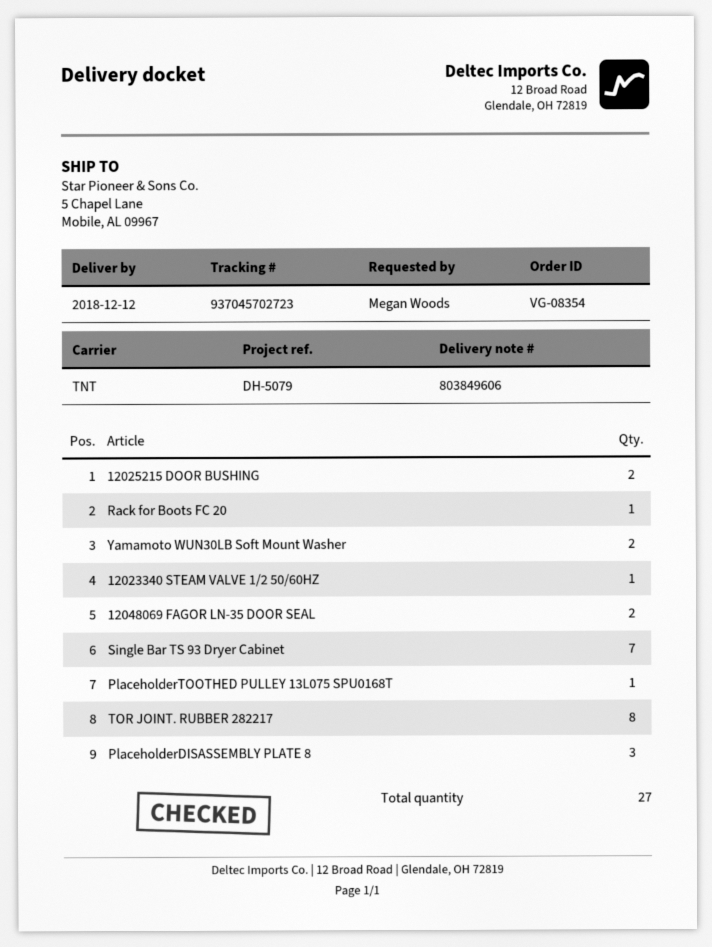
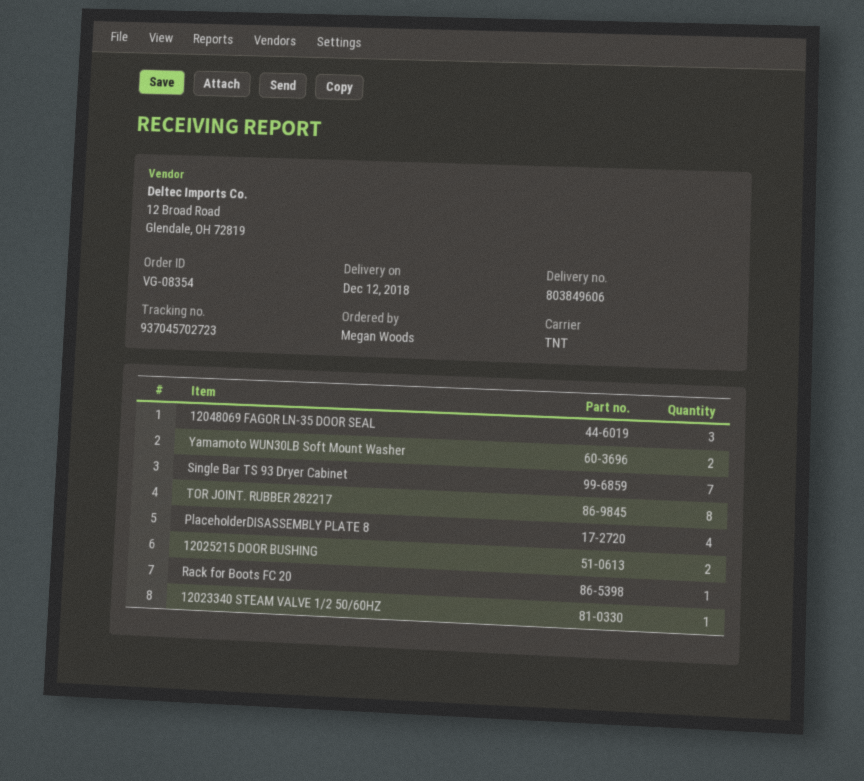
12048069 FAGOR LN-35 DOOR SEAL: 2 -> 3
PlaceholderTOOTHED PULLEY 13L075 SPU0168T: 1 -> none
PlaceholderDISASSEMBLY PLATE 8: 3 -> 4

